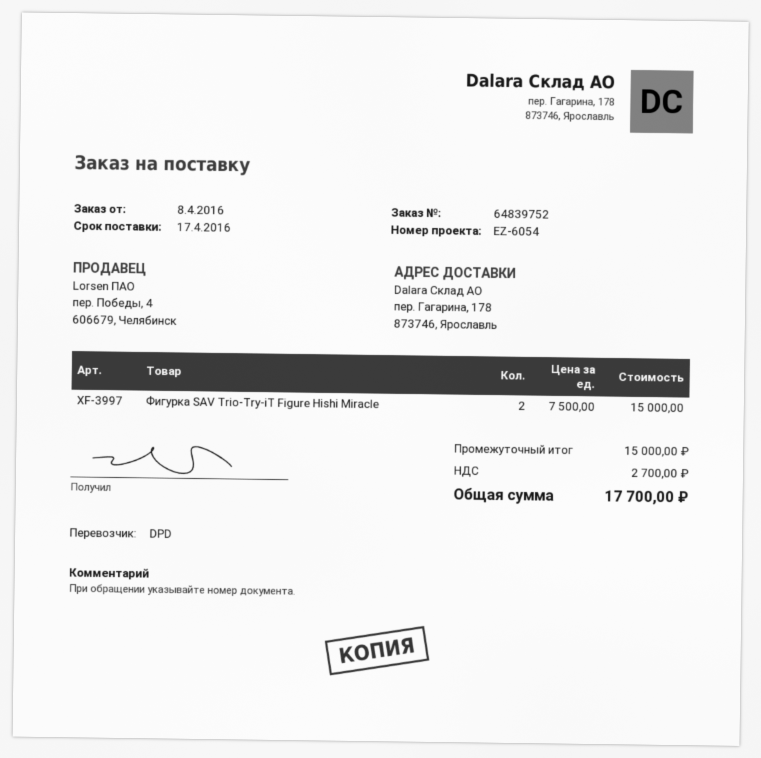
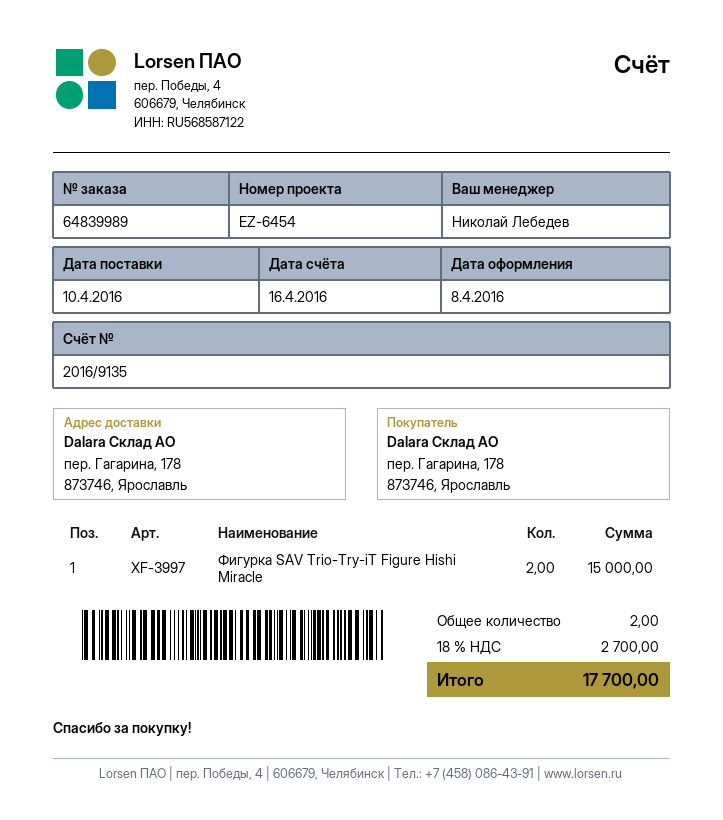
order number: 64839752 -> 64839989
delivery date: 2016-04-17 -> 2016-04-10
reference: EZ-6054 -> EZ-6454

